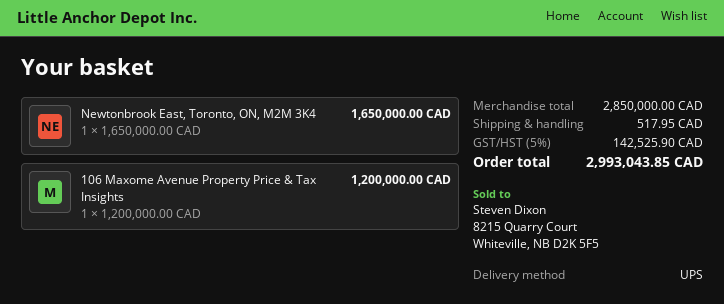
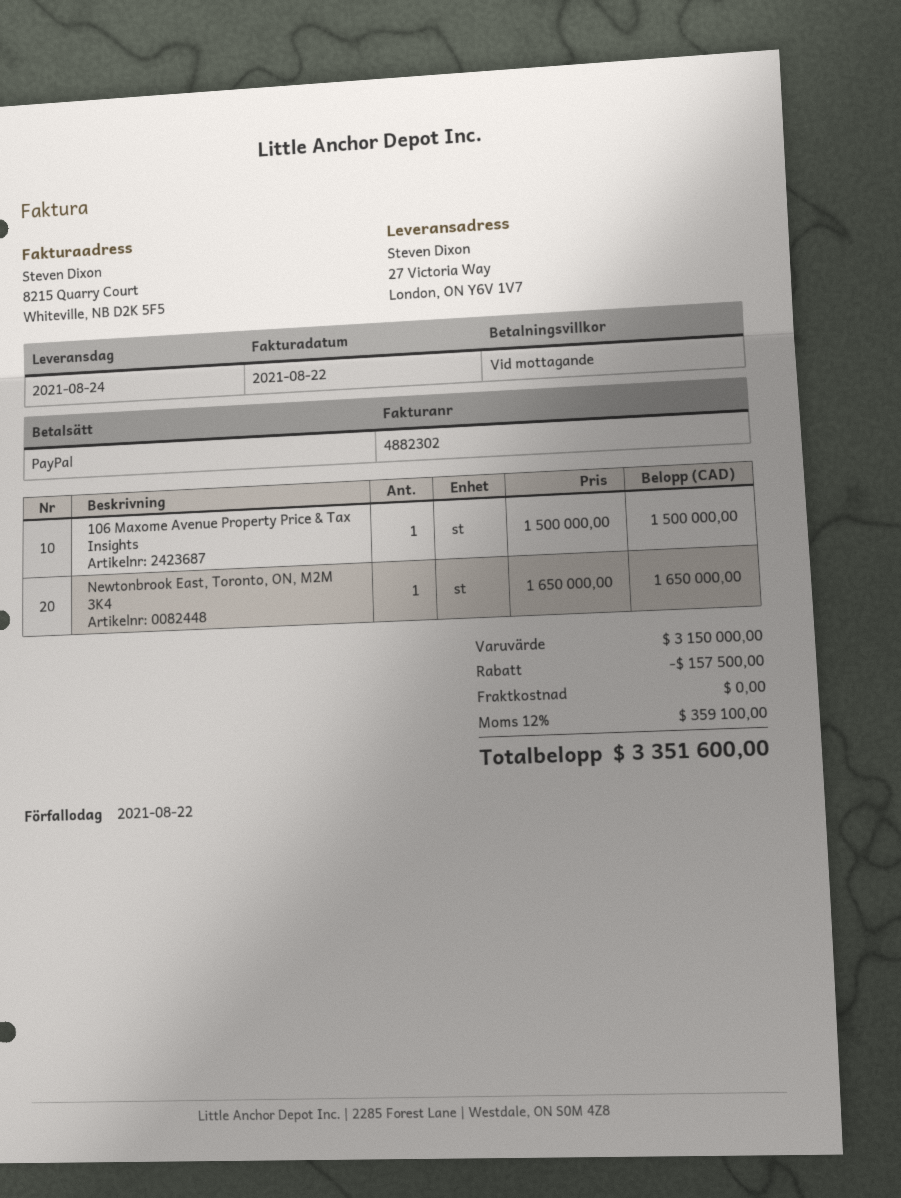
106 Maxome Avenue Property Price & Tax Insights: 1 x 1200000.00 = 1200000.00 -> 1 x 1500000.00 = 1500000.00
subtotal: 2850000.00 -> 3150000.00
discount: none -> 157500.00
shipping: 517.95 -> 0.00
tax: 5% = 142525.90 -> 12% = 359100.00
total: 2993043.85 -> 3351600.00

